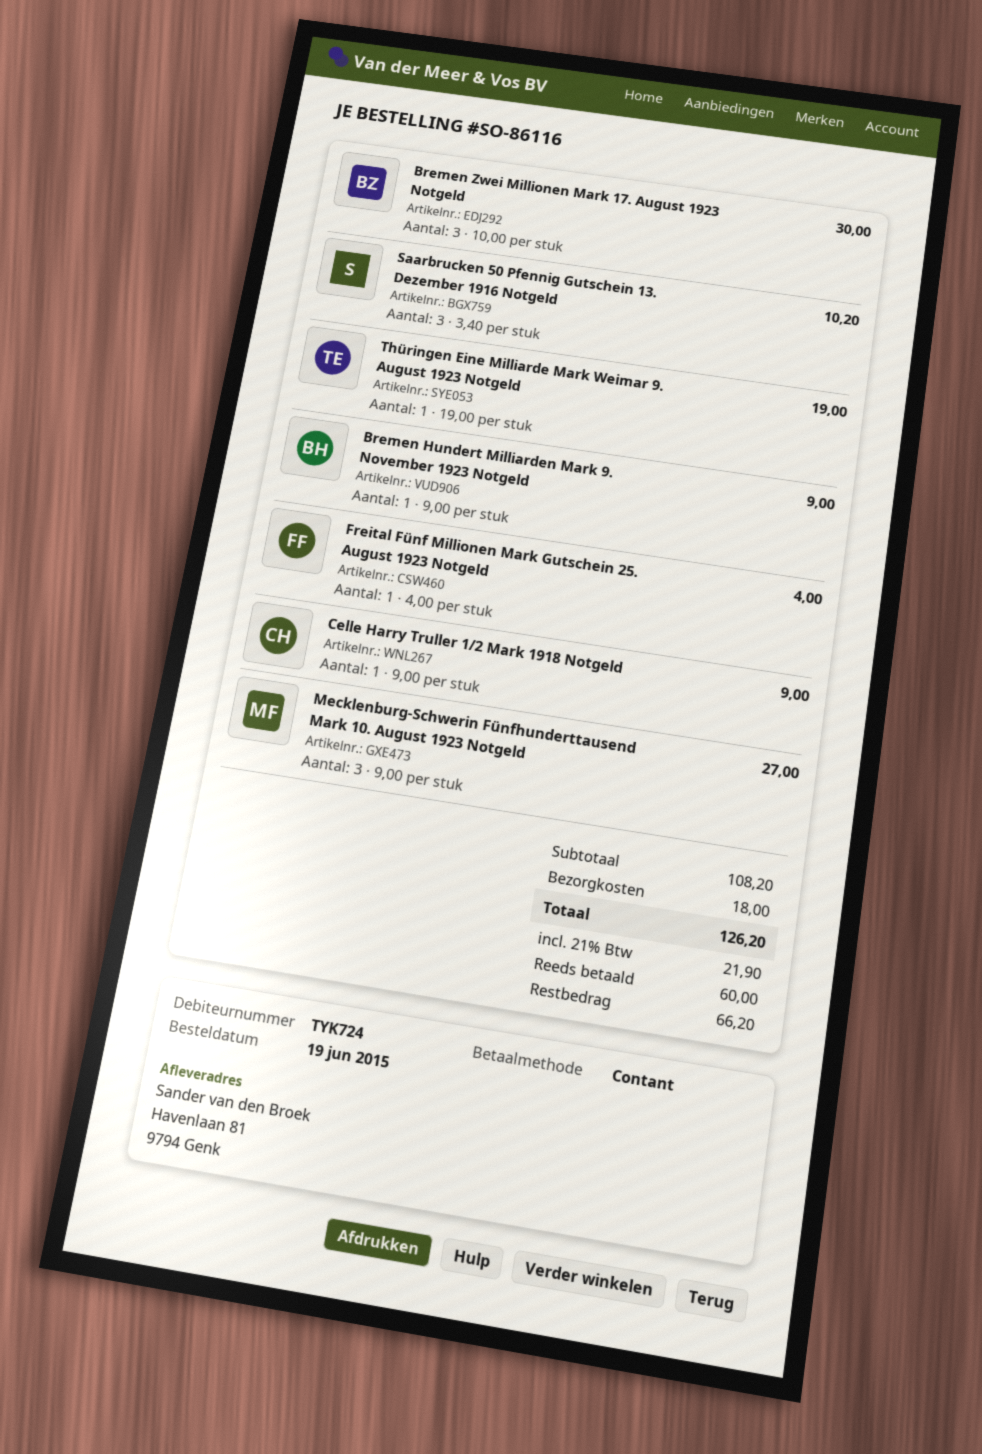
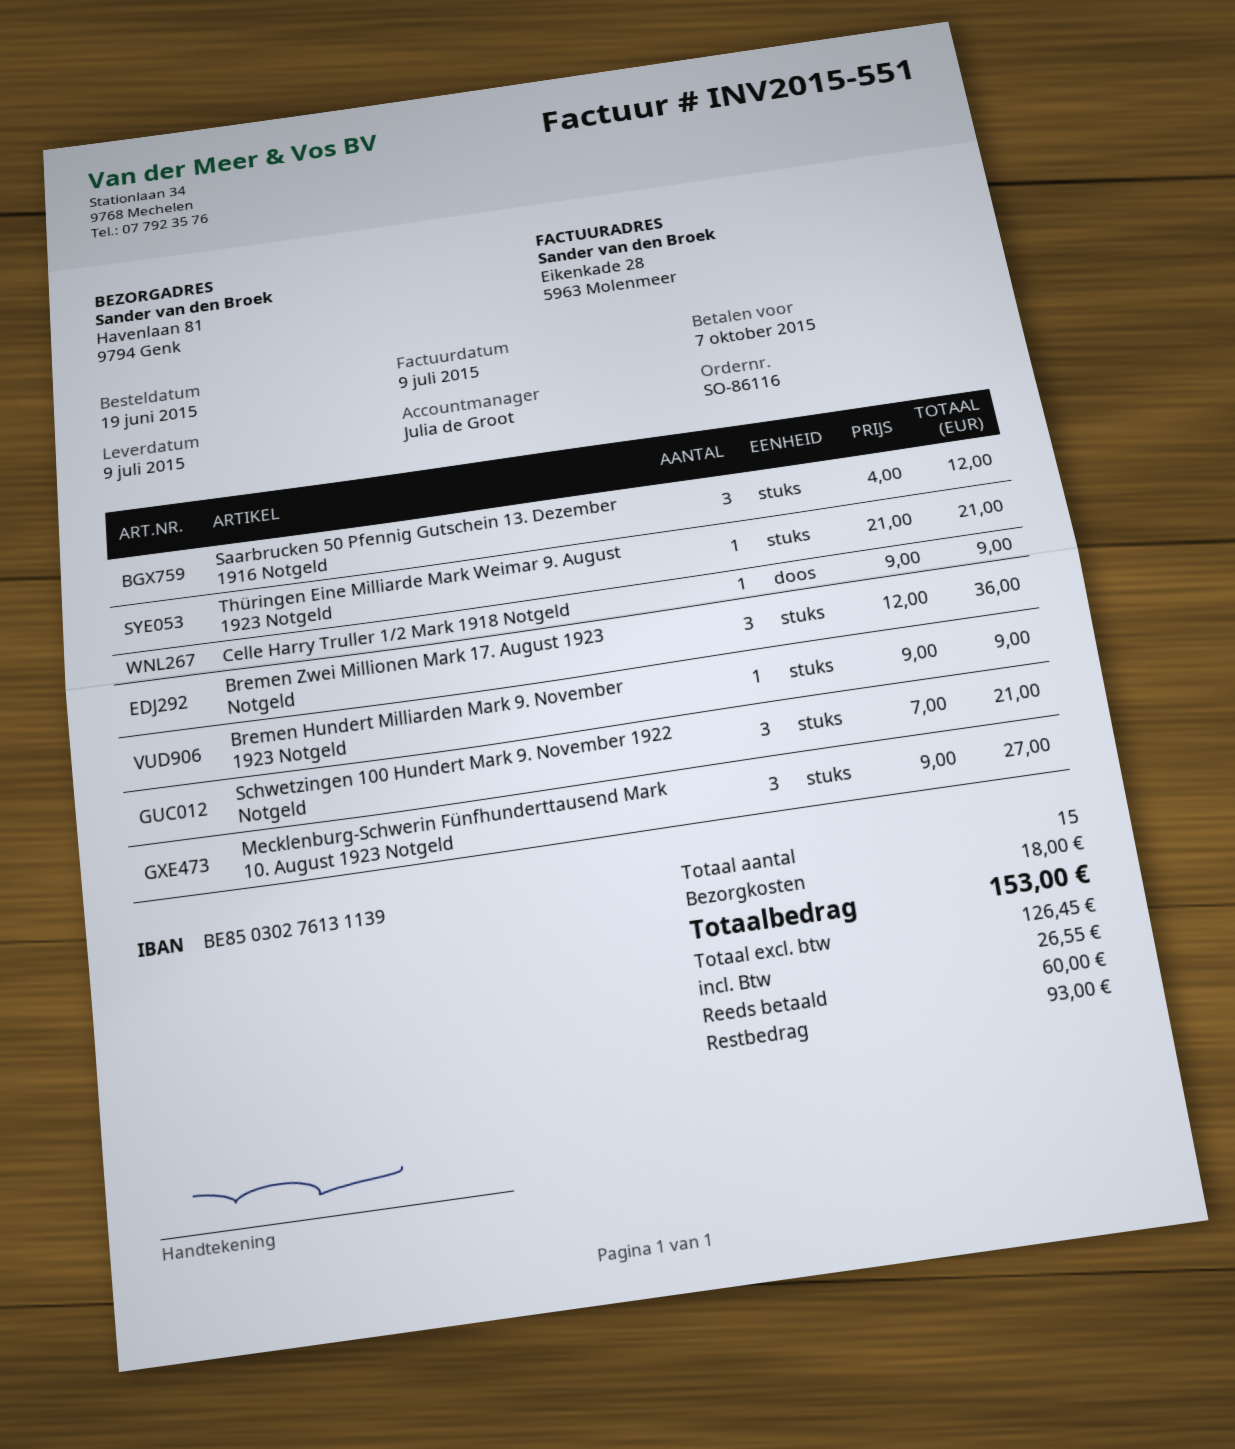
Bremen Zwei Millionen Mark 17. August 1923 Notgeld: 3 x 10.00 = 30.00 -> 3 x 12.00 = 36.00
Saarbrucken 50 Pfennig Gutschein 13. Dezember 1916 Notgeld: 3 x 3.40 = 10.20 -> 3 x 4.00 = 12.00
Thüringen Eine Milliarde Mark Weimar 9. August 1923 Notgeld: 1 x 19.00 = 19.00 -> 1 x 21.00 = 21.00
Freital Fünf Millionen Mark Gutschein 25. August 1923 Notgeld: 1 x 4.00 = 4.00 -> none
Schwetzingen 100 Hundert Mark 9. November 1922 Notgeld: none -> 3 x 7.00 = 21.00
tax: 21.90 -> 26.55
total: 126.20 -> 153.00
balance: 66.20 -> 93.00

